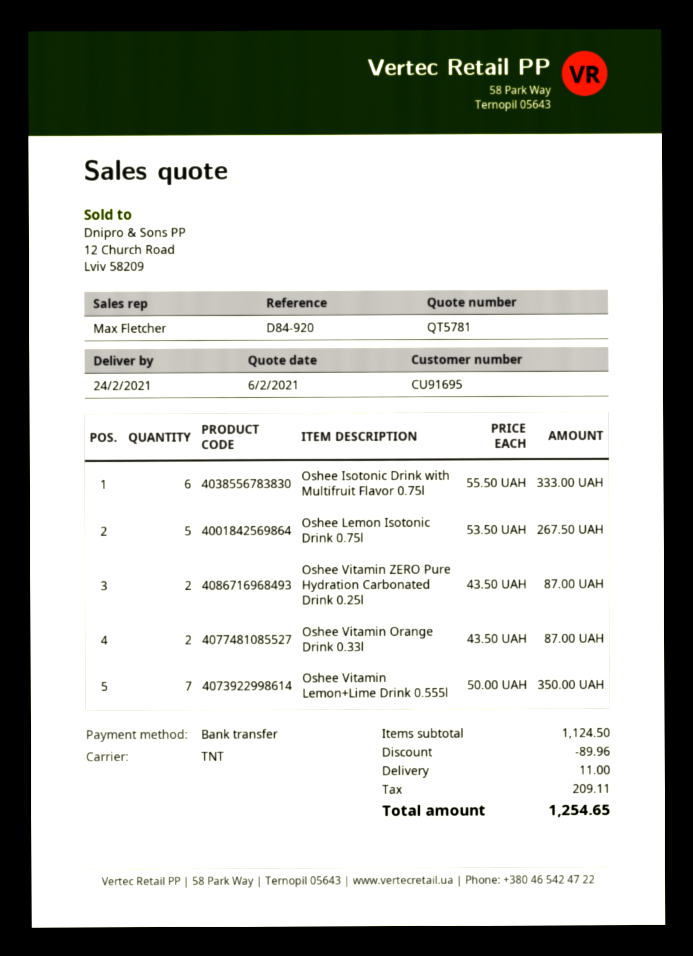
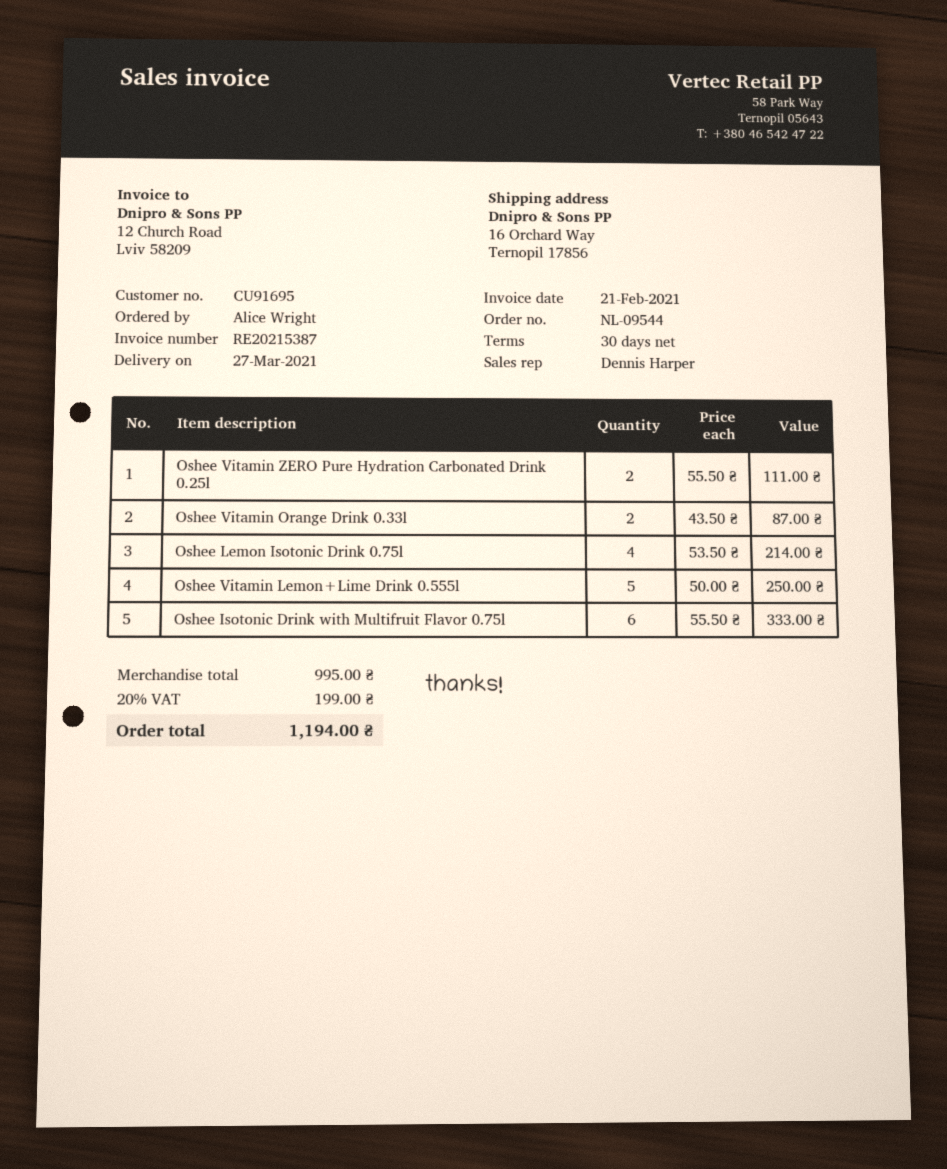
delivery date: 2021-02-24 -> 2021-03-27
sales rep: Max Fletcher -> Dennis Harper
Oshee Lemon Isotonic Drink 0.75l: 5 x 53.50 = 267.50 -> 4 x 53.50 = 214.00
Oshee Vitamin ZERO Pure Hydration Carbonated Drink 0.25l: 2 x 43.50 = 87.00 -> 2 x 55.50 = 111.00
Oshee Vitamin Lemon+Lime Drink 0.555l: 7 x 50.00 = 350.00 -> 5 x 50.00 = 250.00
subtotal: 1124.50 -> 995.00
discount: 89.96 -> none
shipping: 11.00 -> none
tax: 209.11 -> 199.00
total: 1254.65 -> 1194.00

